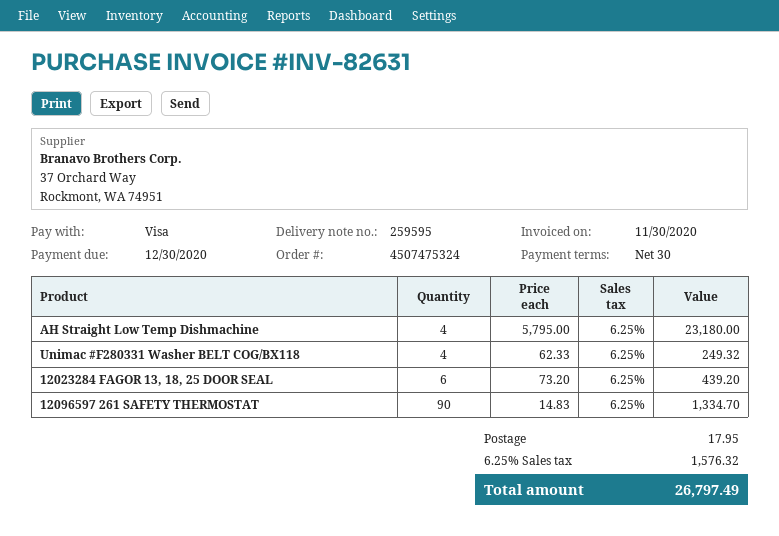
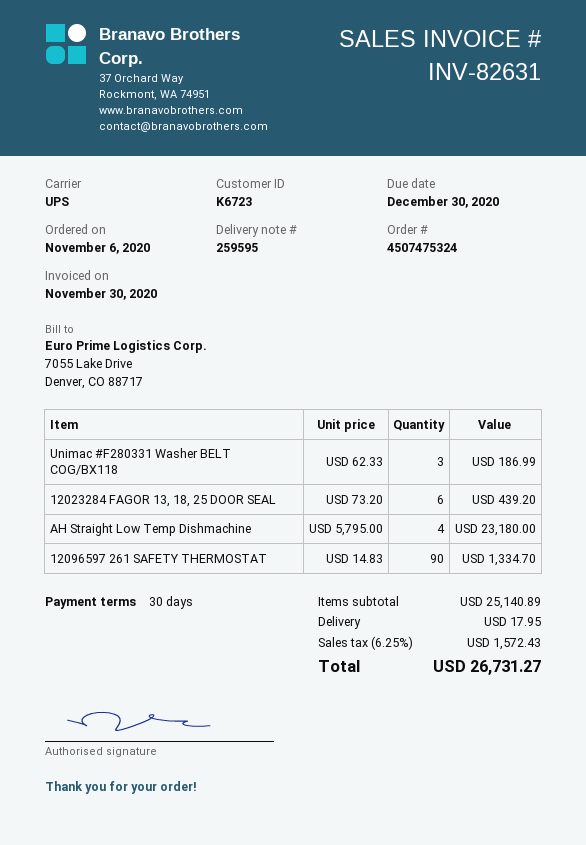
Unimac #F280331 Washer BELT COG/BX118: 4 x 62.33 = 249.32 -> 3 x 62.33 = 186.99
tax: 6.25% = 1576.32 -> 6.25% = 1572.43
total: 26797.49 -> 26731.27

